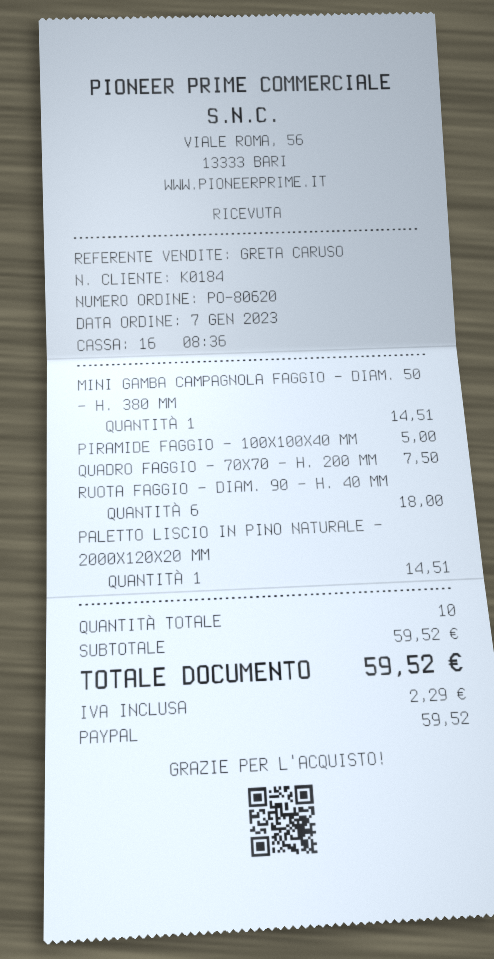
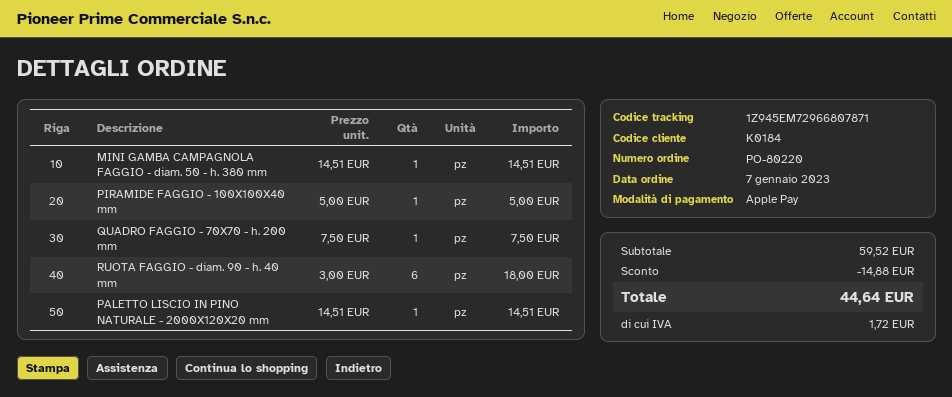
order number: PO-80620 -> PO-80220
payment method: PayPal -> Apple Pay
discount: none -> 14.88
tax: 2.29 -> 1.72
total: 59.52 -> 44.64

